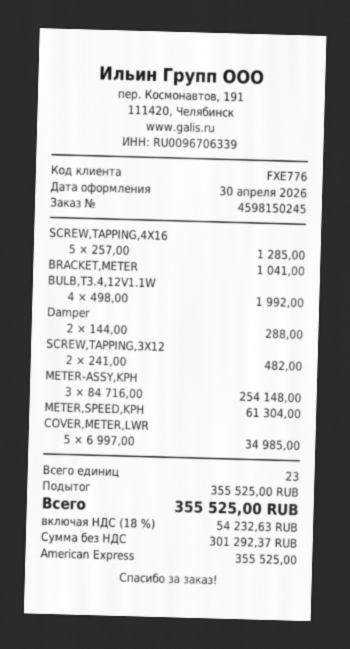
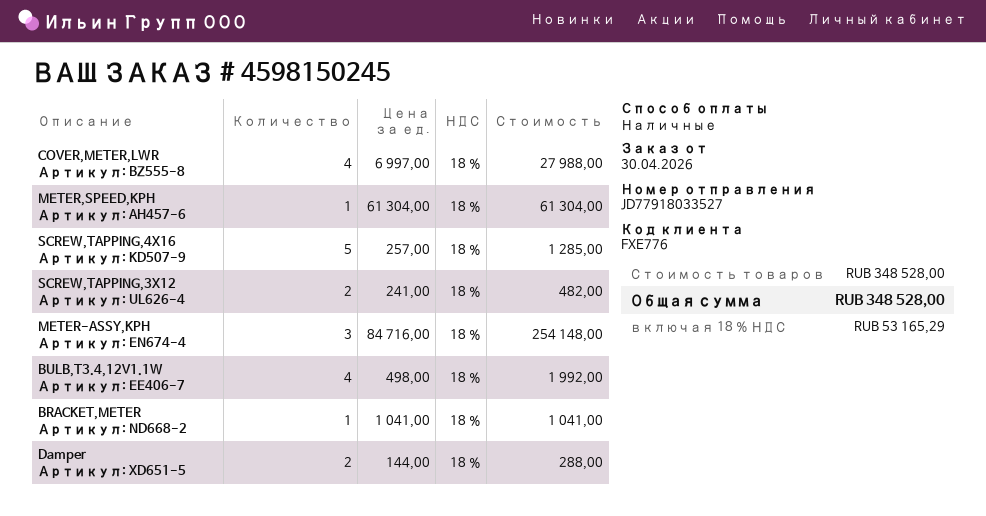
payment method: American Express -> cash
COVER,METER,LWR: 5 x 6997.00 = 34985.00 -> 4 x 6997.00 = 27988.00
subtotal: 355525.00 -> 348528.00
tax: 18% = 54232.63 -> 18% = 53165.29
total: 355525.00 -> 348528.00

